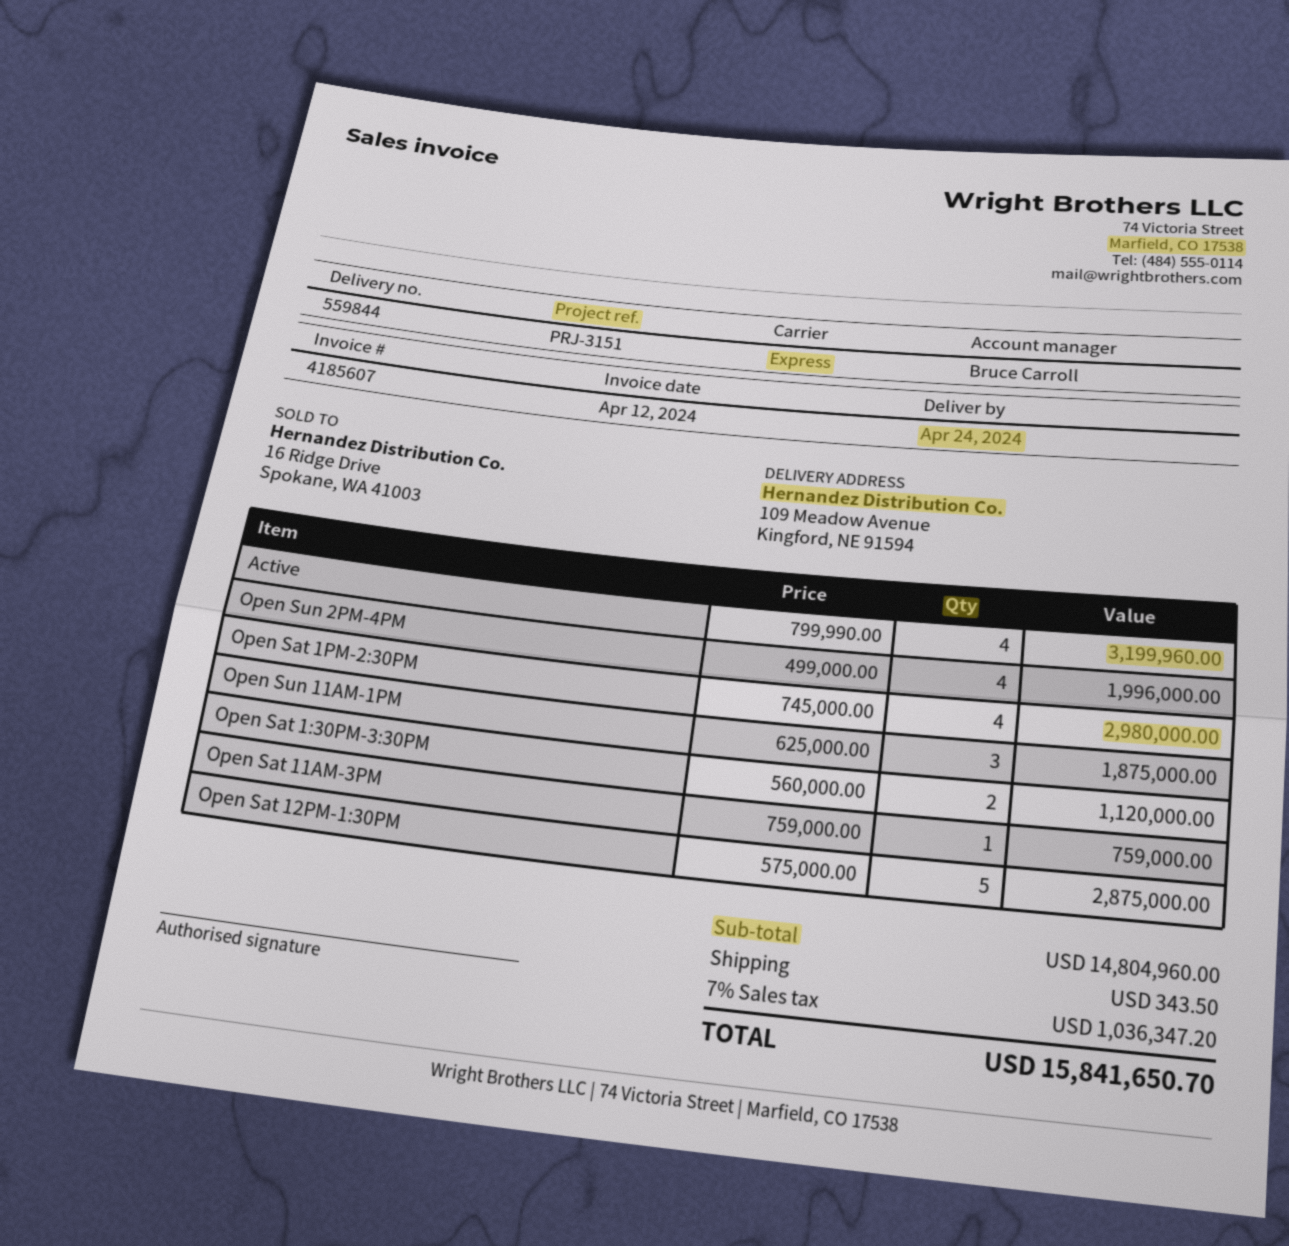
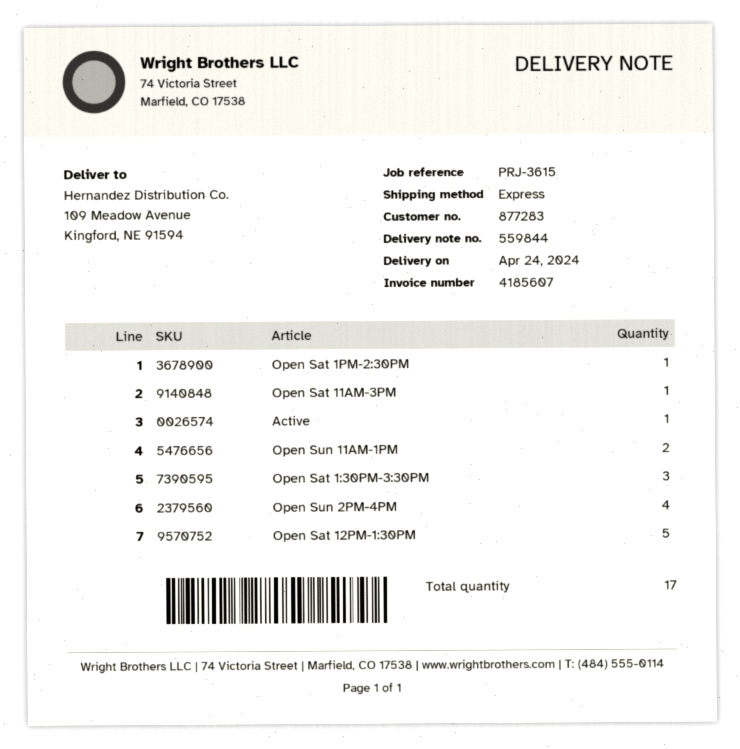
reference: PRJ-3151 -> PRJ-3615
Active: 4 -> 1
Open Sat 1PM-2:30PM: 4 -> 1
Open Sun 11AM-1PM: 3 -> 2
Open Sat 1:30PM-3:30PM: 2 -> 3

